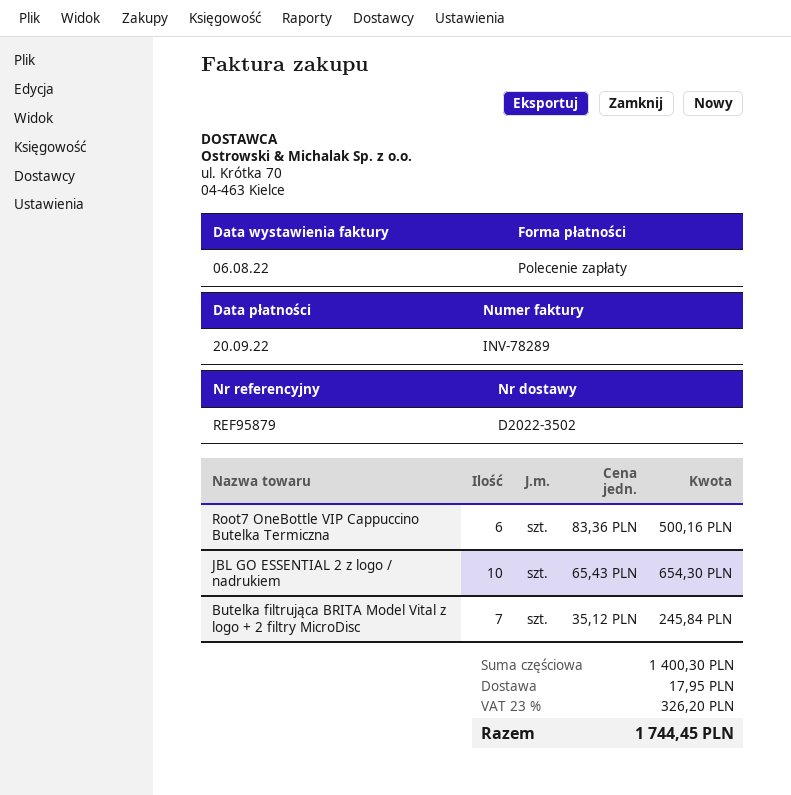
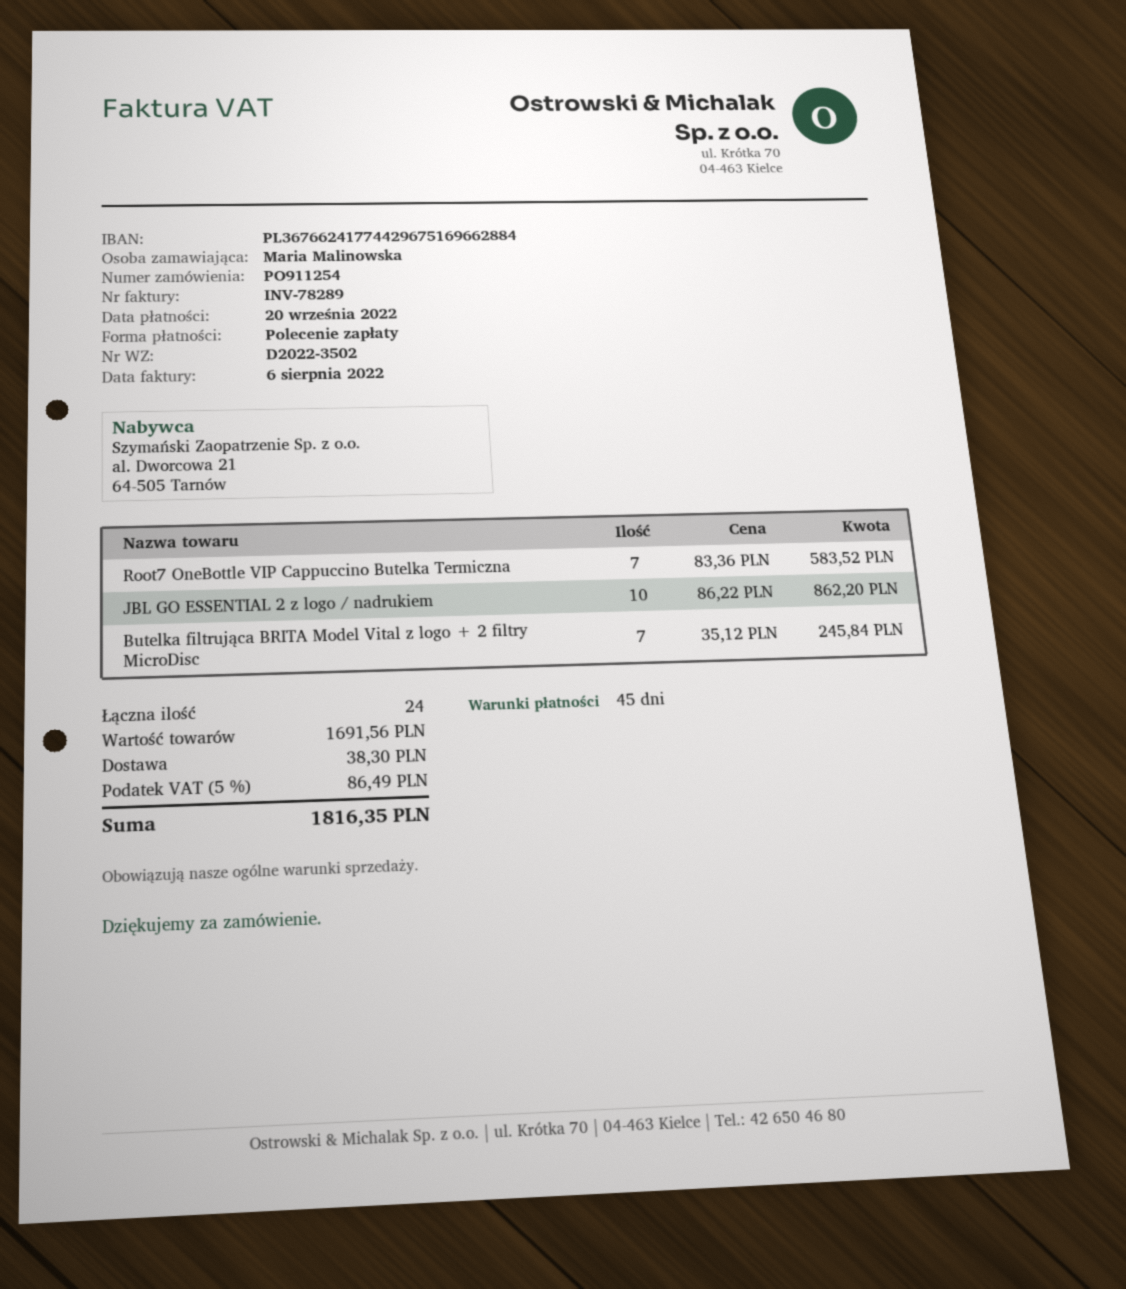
Root7 OneBottle VIP Cappuccino Butelka Termiczna: 6 x 83.36 = 500.16 -> 7 x 83.36 = 583.52
JBL GO ESSENTIAL 2 z logo / nadrukiem: 10 x 65.43 = 654.30 -> 10 x 86.22 = 862.20
subtotal: 1400.30 -> 1691.56
shipping: 17.95 -> 38.30
tax: 23% = 326.20 -> 5% = 86.49
total: 1744.45 -> 1816.35

